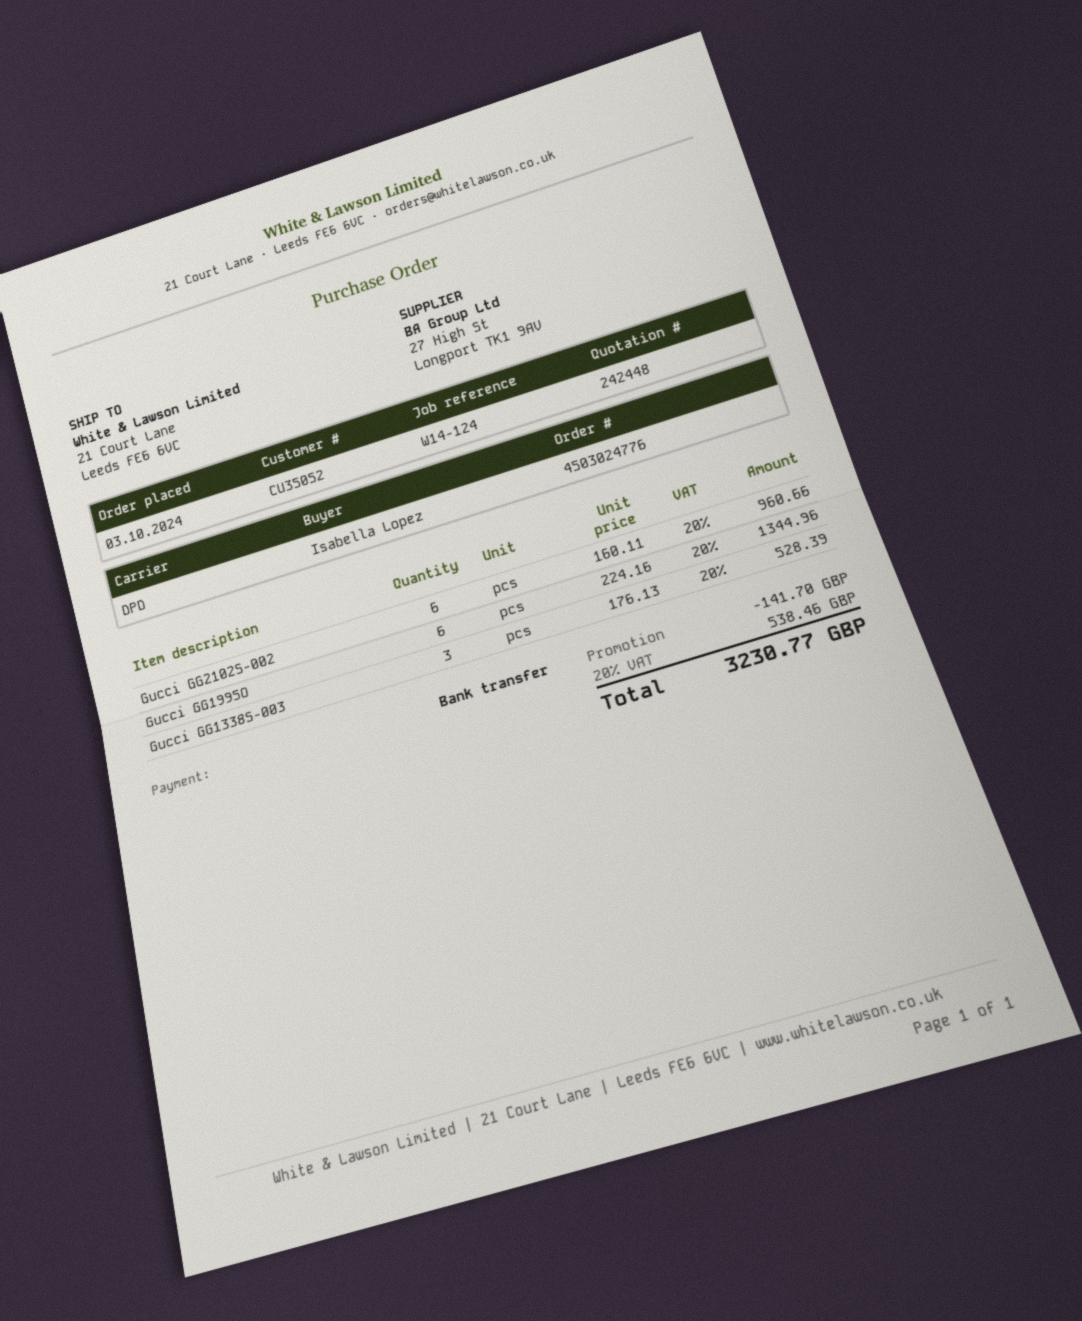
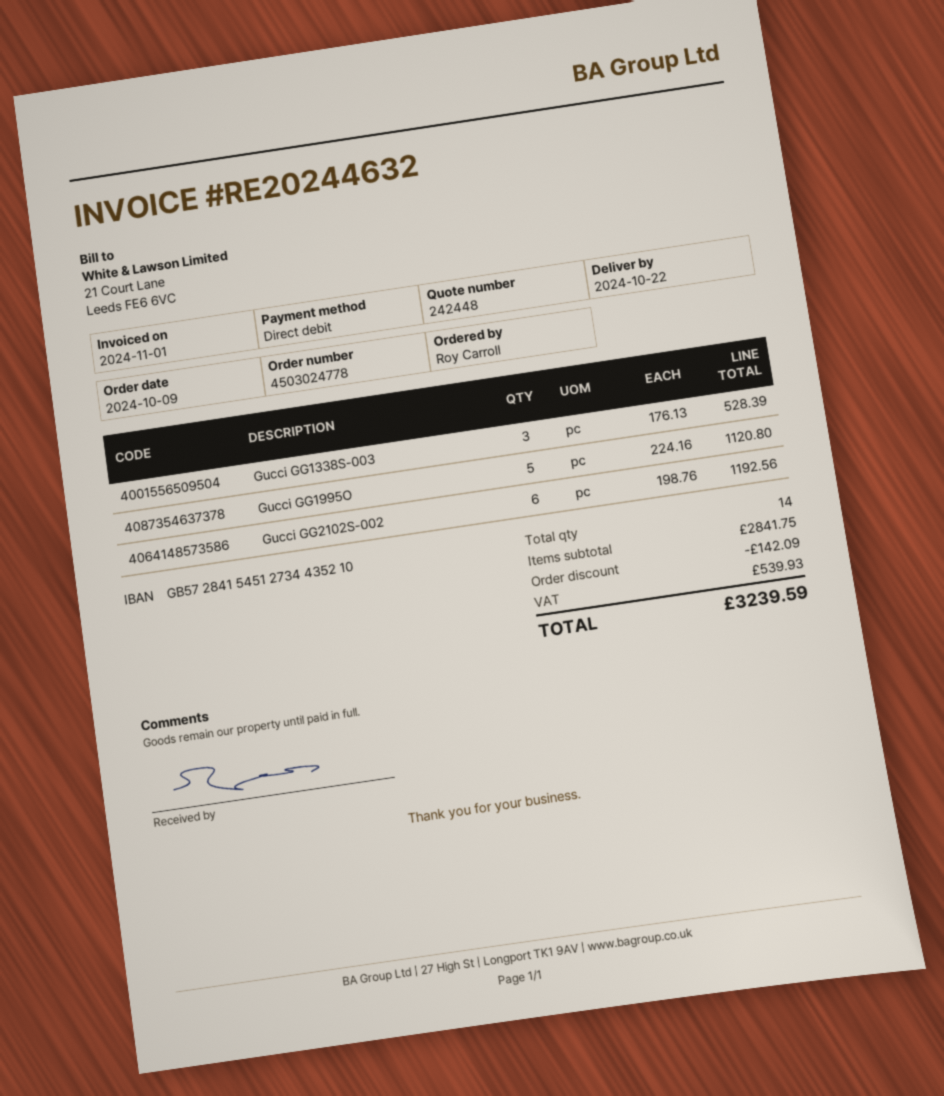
order number: 4503024776 -> 4503024778
order date: 2024-10-03 -> 2024-10-09
ordered by: Isabella Lopez -> Roy Carroll
payment method: bank transfer -> direct debit
Gucci GG2102S-002: 6 x 160.11 = 960.66 -> 6 x 198.76 = 1192.56
Gucci GG1995O: 6 x 224.16 = 1344.96 -> 5 x 224.16 = 1120.80
discount: 141.70 -> 142.09
tax: 538.46 -> 539.93
total: 3230.77 -> 3239.59

